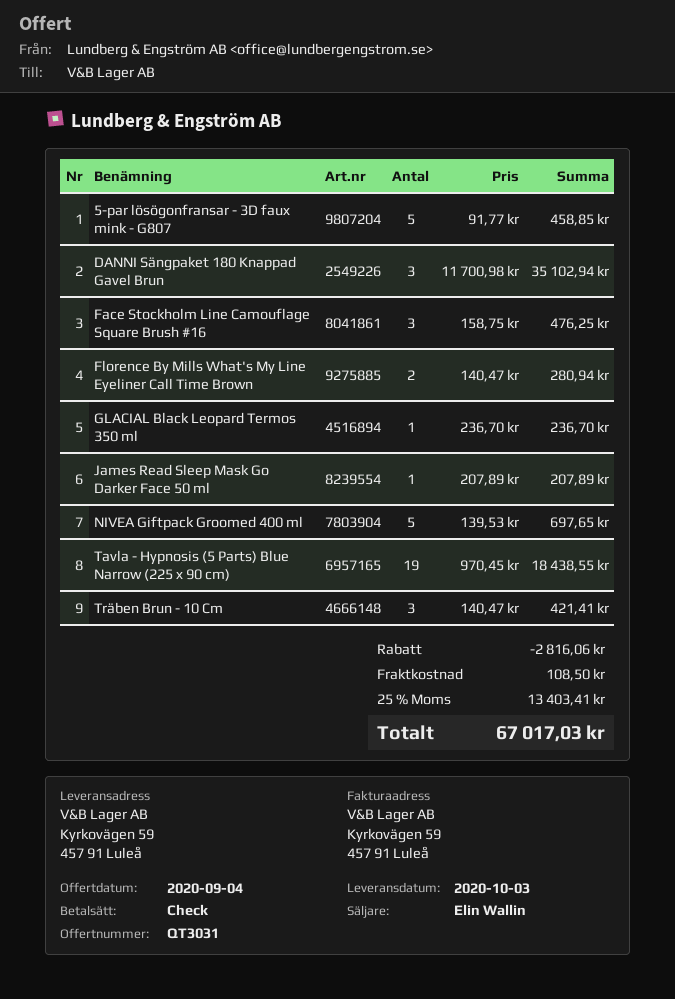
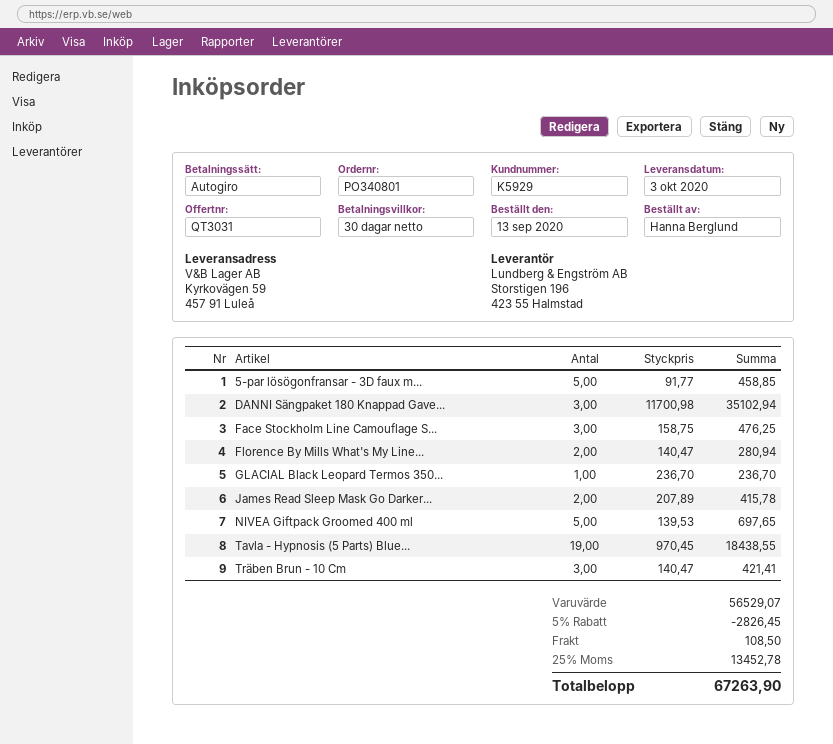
payment method: cheque -> direct debit
James Read Sleep Mask Go Darker Face 50 ml: 1 x 207.89 = 207.89 -> 2 x 207.89 = 415.78
discount: 2816.06 -> 2826.45
tax: 25% = 13403.41 -> 25% = 13452.78
total: 67017.03 -> 67263.90

